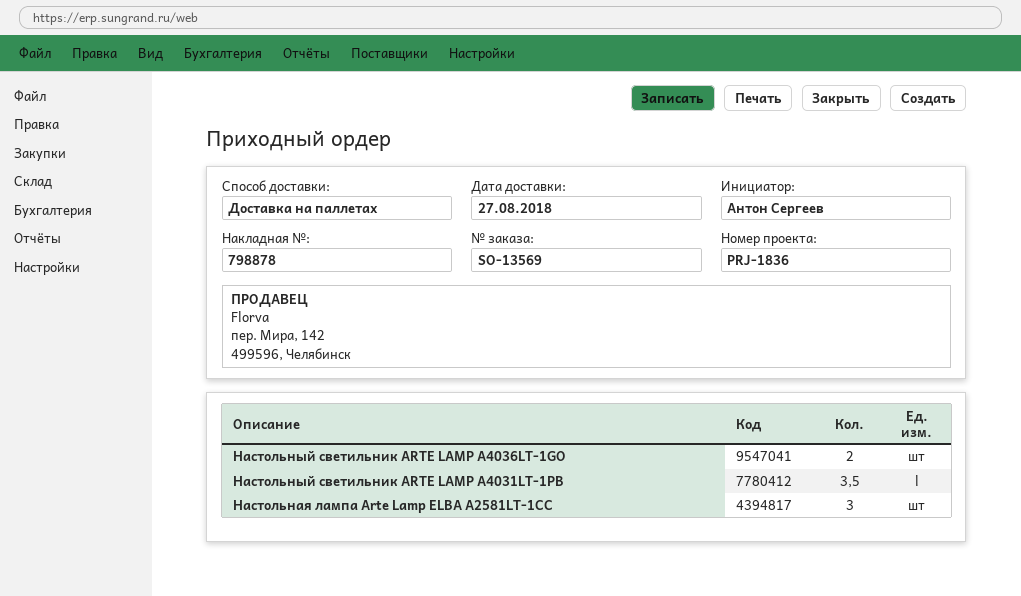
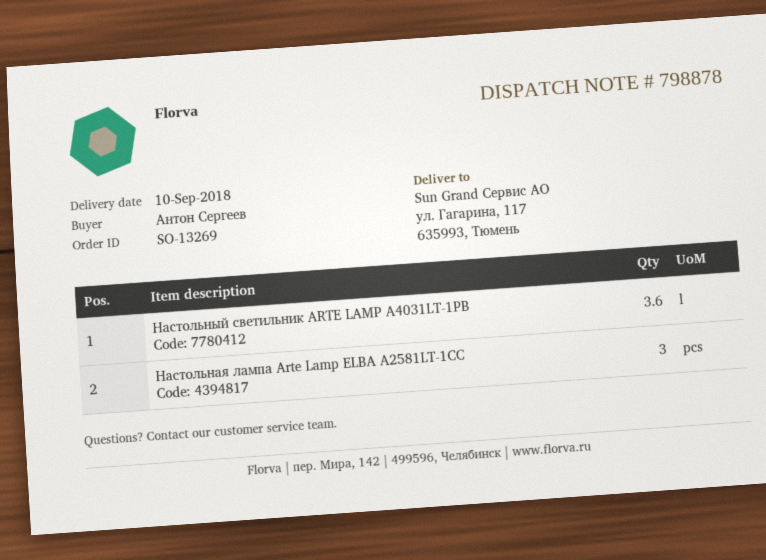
order number: SO-13569 -> SO-13269
delivery date: 2018-08-27 -> 2018-09-10
Настольный светильник ARTE LAMP A4036LT-1GO: 2 -> none
Настольный светильник ARTE LAMP A4031LT-1PB: 3.5 -> 3.6

